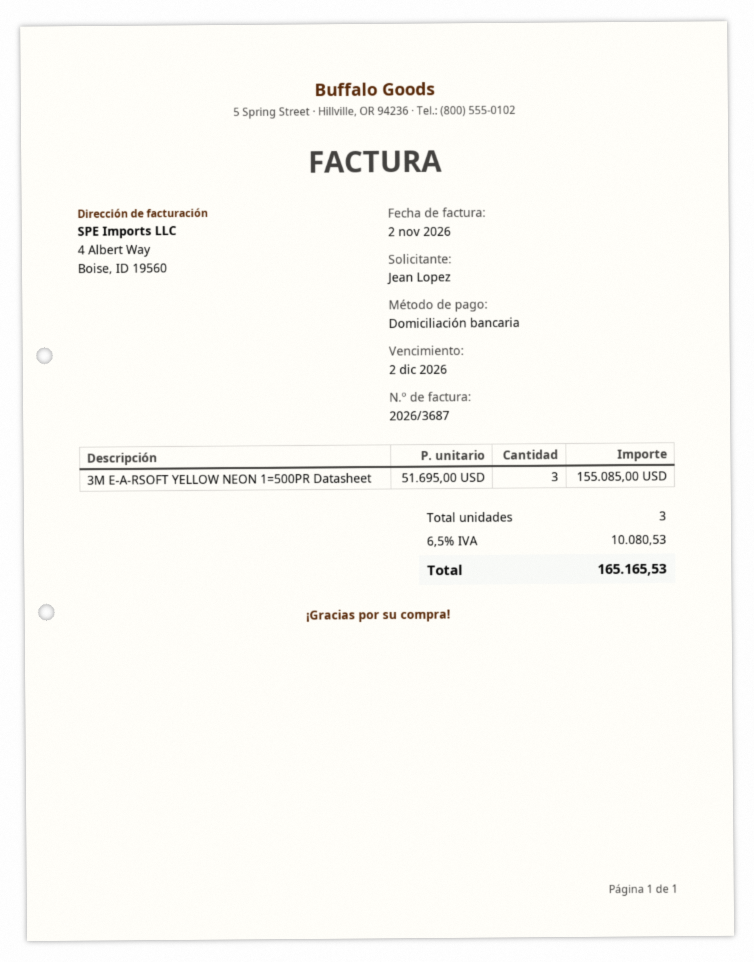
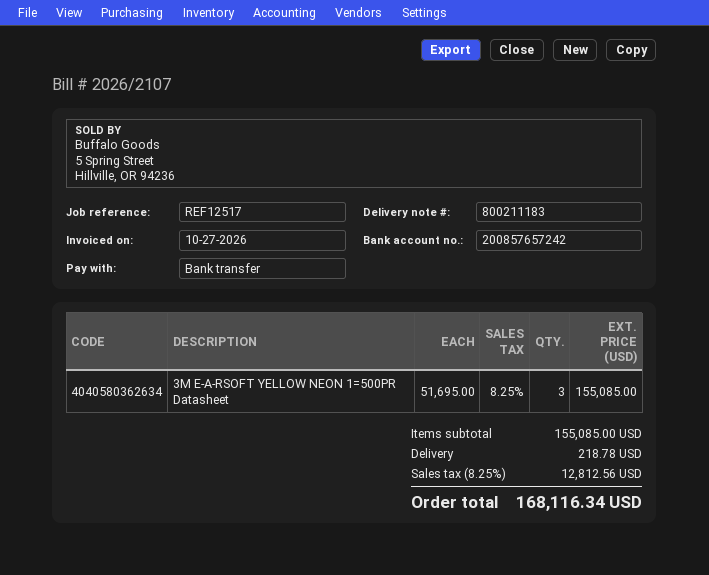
invoice number: 2026/3687 -> 2026/2107
invoice date: 2026-11-02 -> 2026-10-27
payment method: direct debit -> bank transfer
shipping: none -> 218.78
tax: 6.5% = 10080.53 -> 8.25% = 12812.56
total: 165165.53 -> 168116.34

